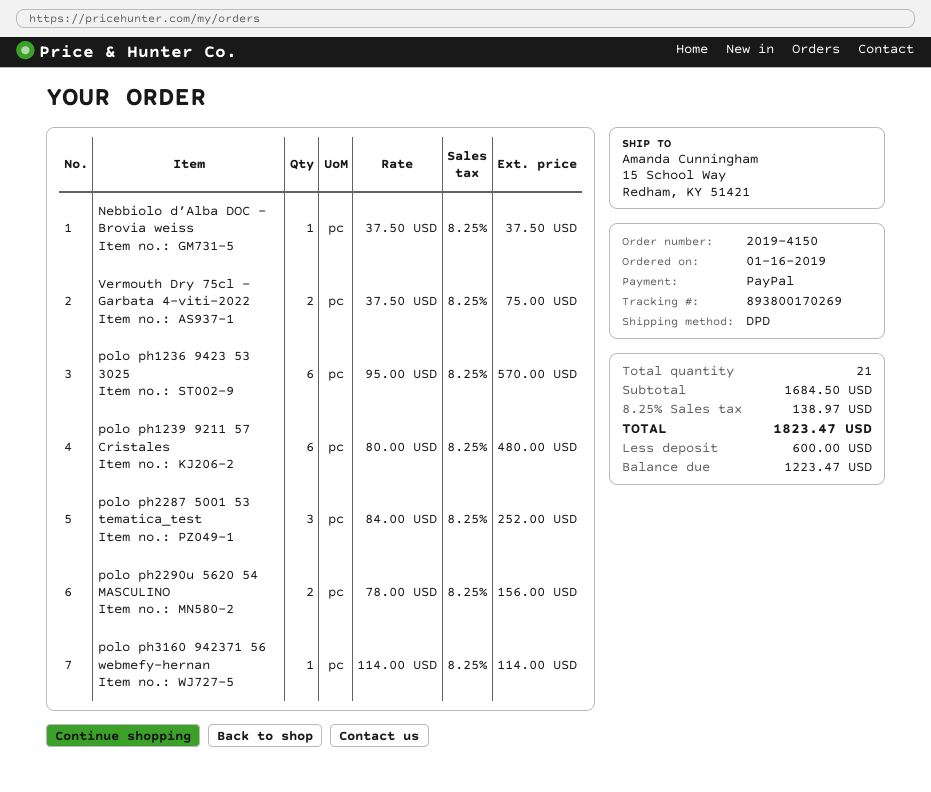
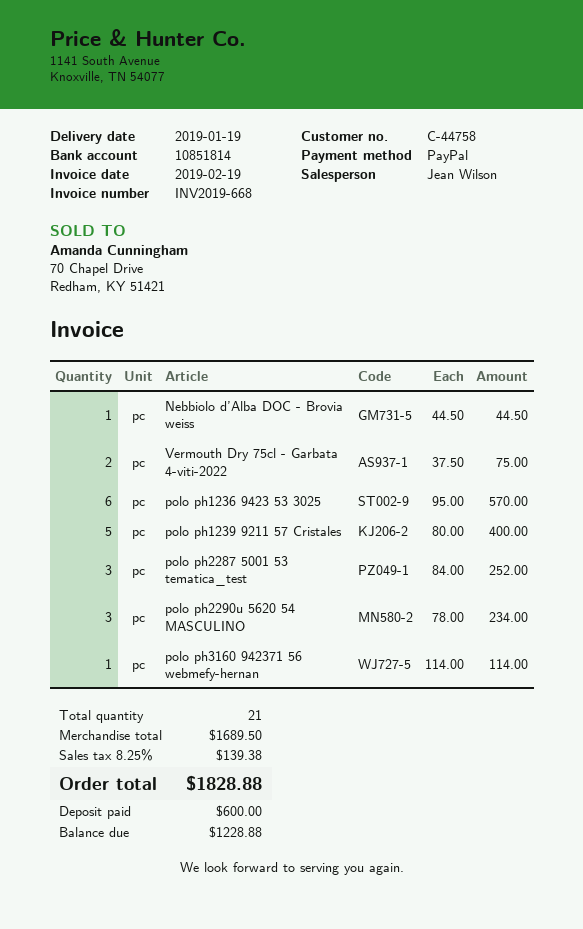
Nebbiolo d’Alba DOC - Brovia weiss: 1 x 37.50 = 37.50 -> 1 x 44.50 = 44.50
polo ph1239 9211 57 Cristales: 6 x 80.00 = 480.00 -> 5 x 80.00 = 400.00
polo ph2290u 5620 54 MASCULINO: 2 x 78.00 = 156.00 -> 3 x 78.00 = 234.00
subtotal: 1684.50 -> 1689.50
tax: 8.25% = 138.97 -> 8.25% = 139.38
total: 1823.47 -> 1828.88
balance: 1223.47 -> 1228.88

